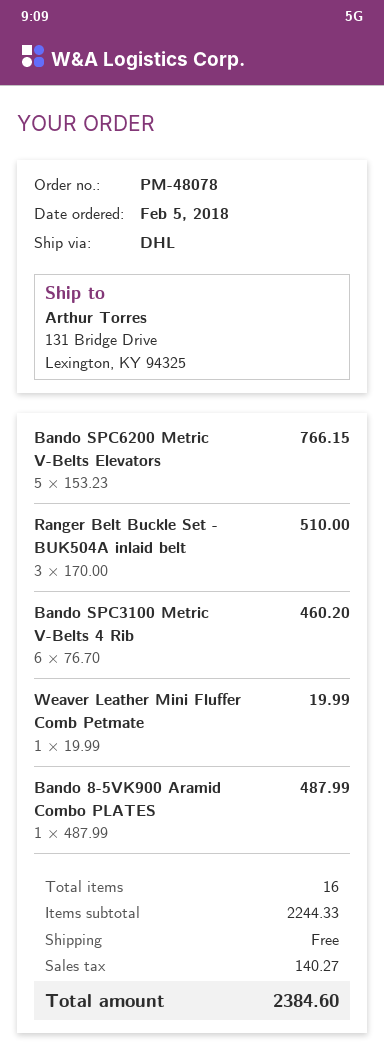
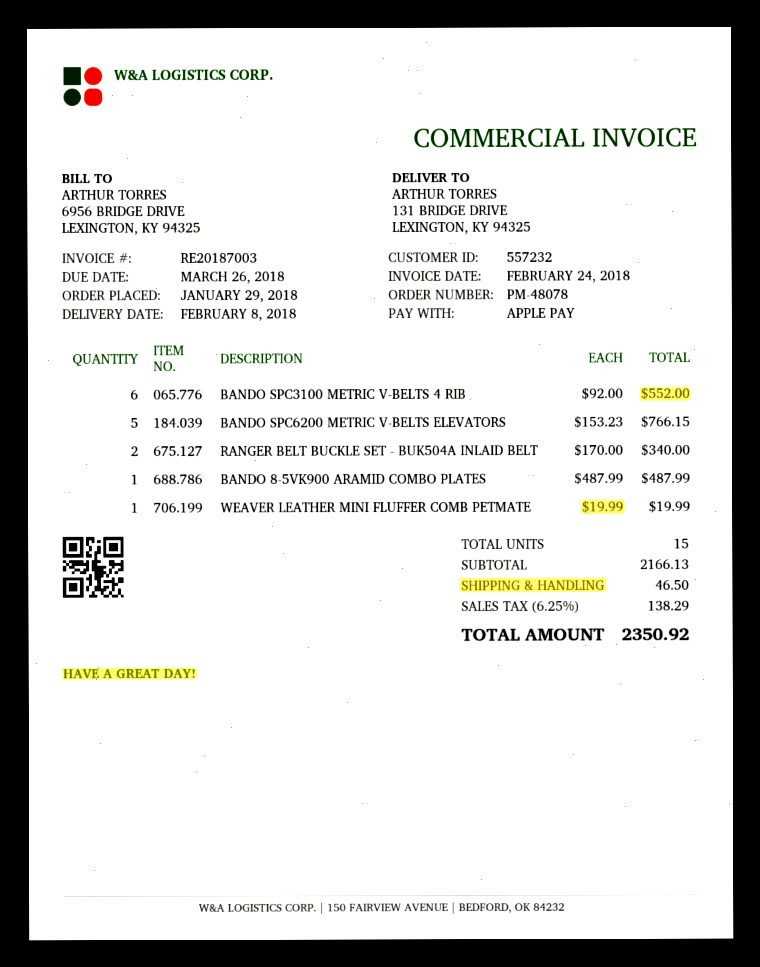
order date: 2018-02-05 -> 2018-01-29
Ranger Belt Buckle Set - BUK504A inlaid belt: 3 x 170.00 = 510.00 -> 2 x 170.00 = 340.00
Bando SPC3100 Metric V-Belts 4 Rib: 6 x 76.70 = 460.20 -> 6 x 92.00 = 552.00
total quantity: 16 -> 15
subtotal: 2244.33 -> 2166.13
shipping: 0.00 -> 46.50
tax: 140.27 -> 138.29
total: 2384.60 -> 2350.92

